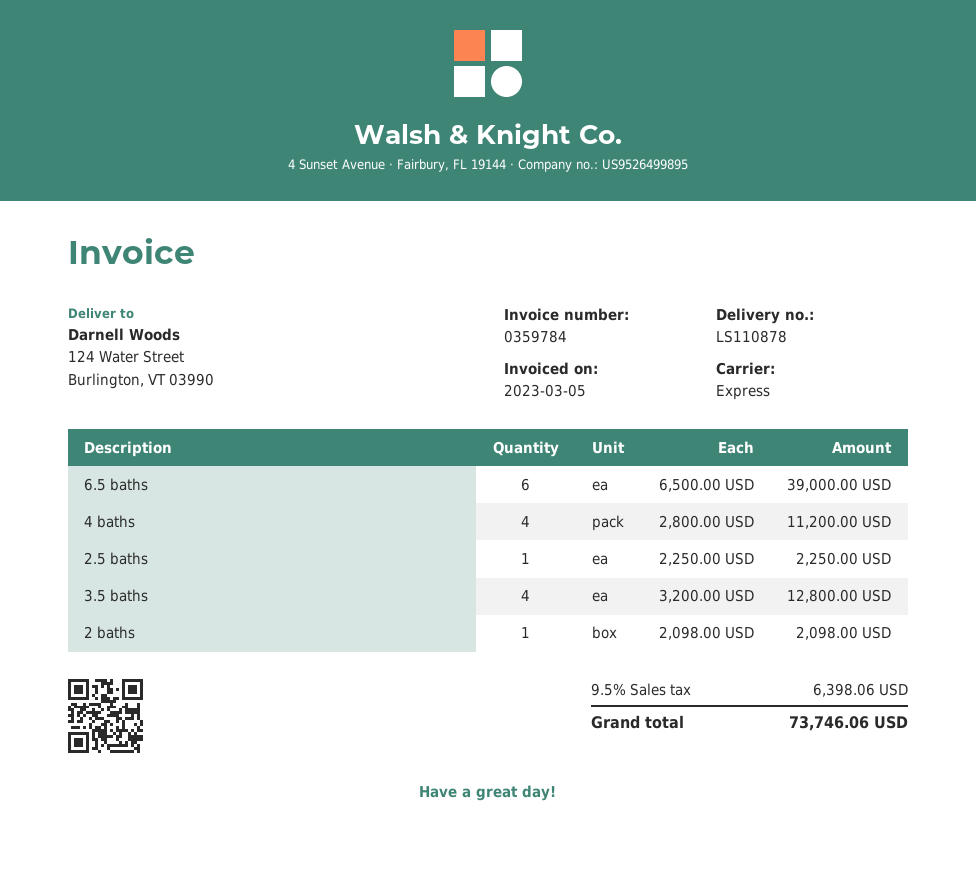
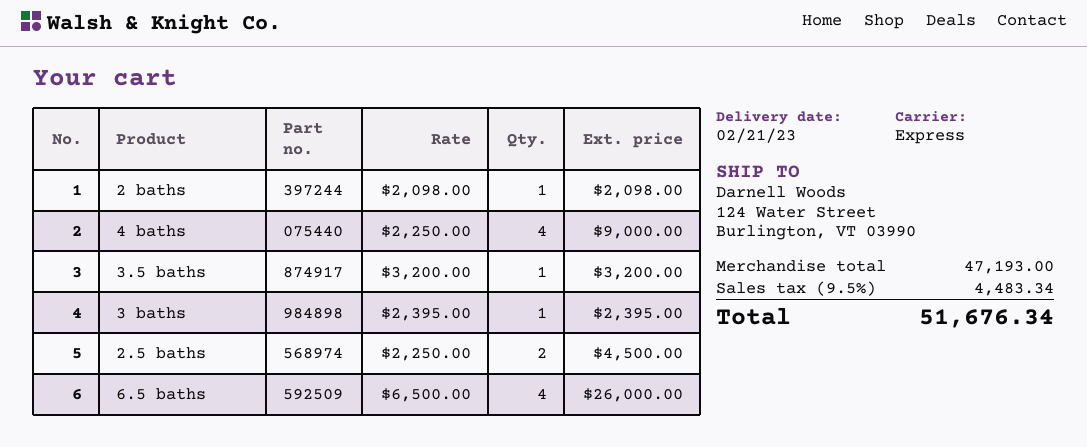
6.5 baths: 6 x 6500.00 = 39000.00 -> 4 x 6500.00 = 26000.00
4 baths: 4 x 2800.00 = 11200.00 -> 4 x 2250.00 = 9000.00
2.5 baths: 1 x 2250.00 = 2250.00 -> 2 x 2250.00 = 4500.00
3.5 baths: 4 x 3200.00 = 12800.00 -> 1 x 3200.00 = 3200.00
3 baths: none -> 1 x 2395.00 = 2395.00
tax: 9.5% = 6398.06 -> 9.5% = 4483.34
total: 73746.06 -> 51676.34

